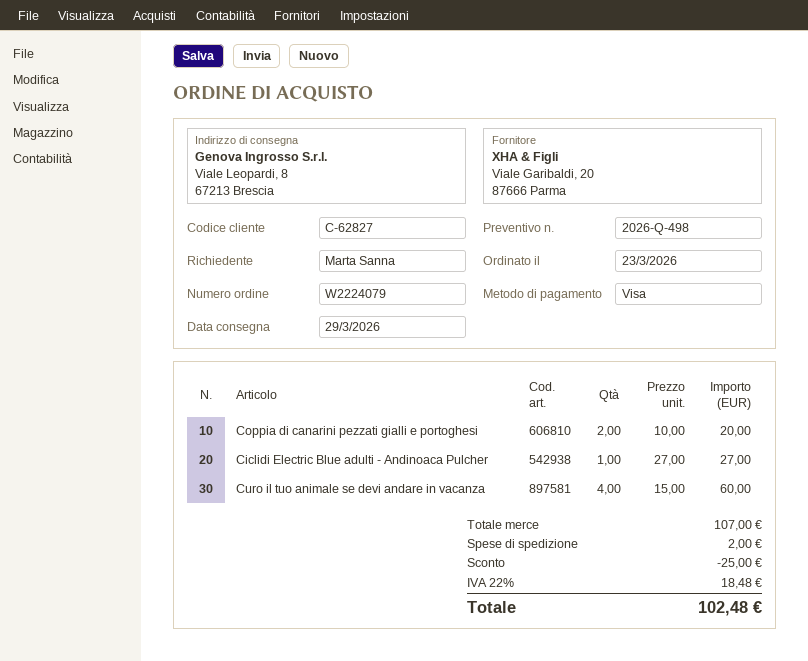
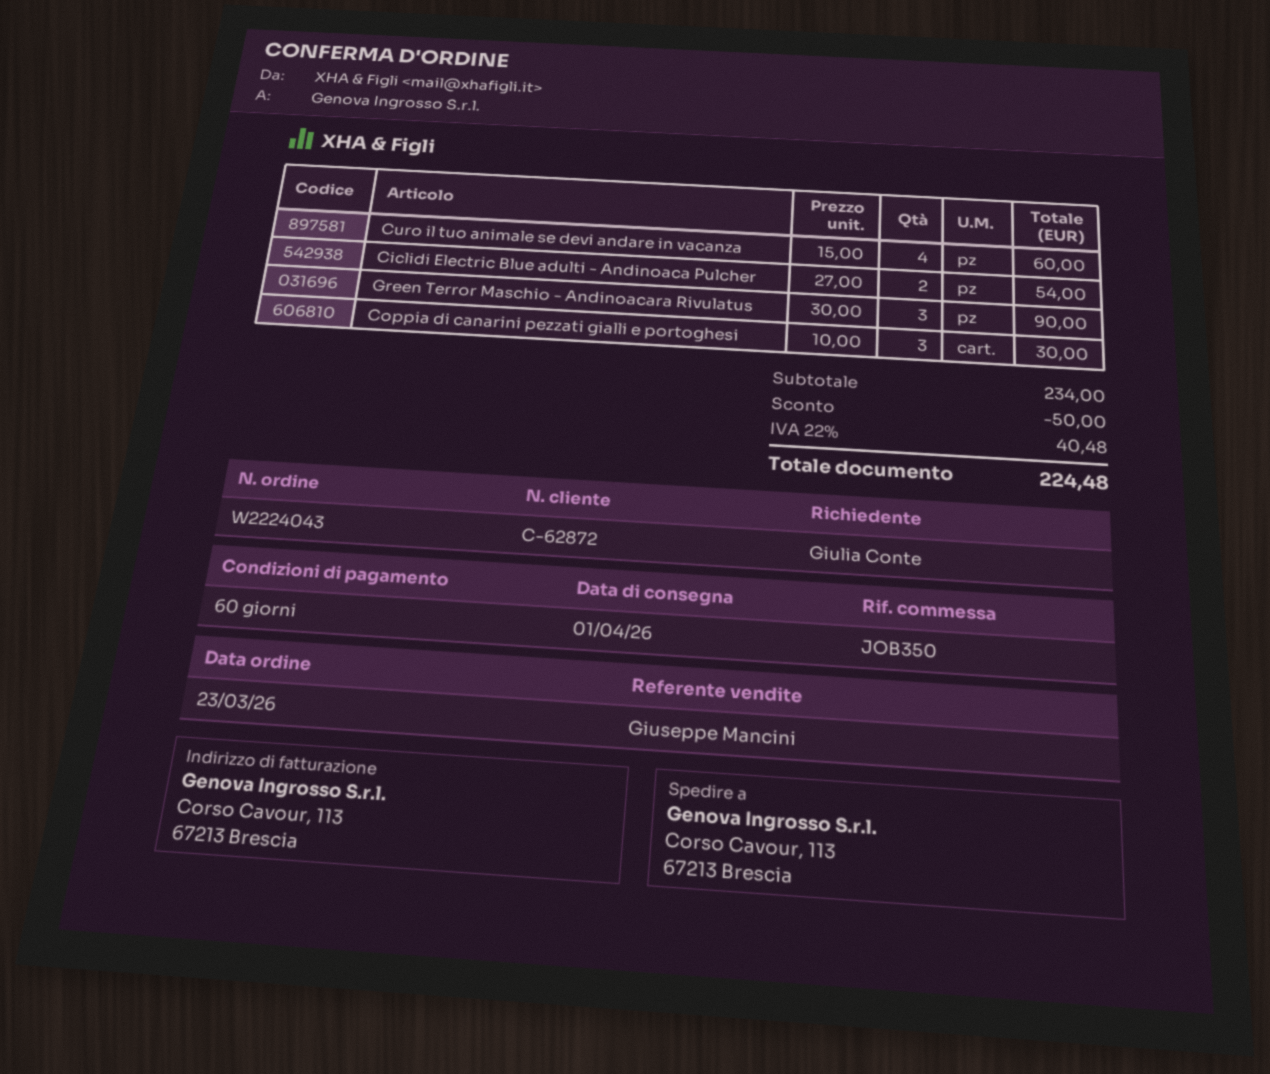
order number: W2224079 -> W2224043
delivery date: 2026-03-29 -> 2026-04-01
customer number: C-62827 -> C-62872
ordered by: Marta Sanna -> Giulia Conte
ship to: Viale Leopardi, 8, 67213 Brescia -> Corso Cavour, 113, 67213 Brescia
Coppia di canarini pezzati gialli e portoghesi: 2 x 10.00 = 20.00 -> 3 x 10.00 = 30.00
Ciclidi Electric Blue adulti - Andinoaca Pulcher: 1 x 27.00 = 27.00 -> 2 x 27.00 = 54.00
Green Terror Maschio - Andinoacara Rivulatus: none -> 3 x 30.00 = 90.00
subtotal: 107.00 -> 234.00
discount: 25.00 -> 50.00
shipping: 2.00 -> none
tax: 22% = 18.48 -> 22% = 40.48
total: 102.48 -> 224.48

